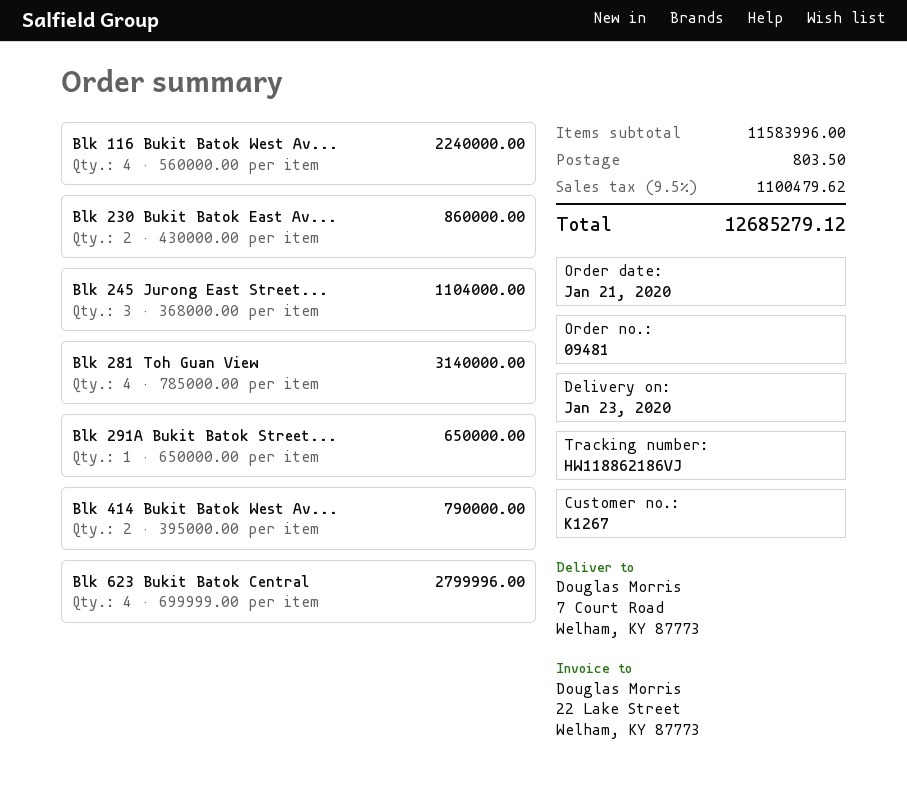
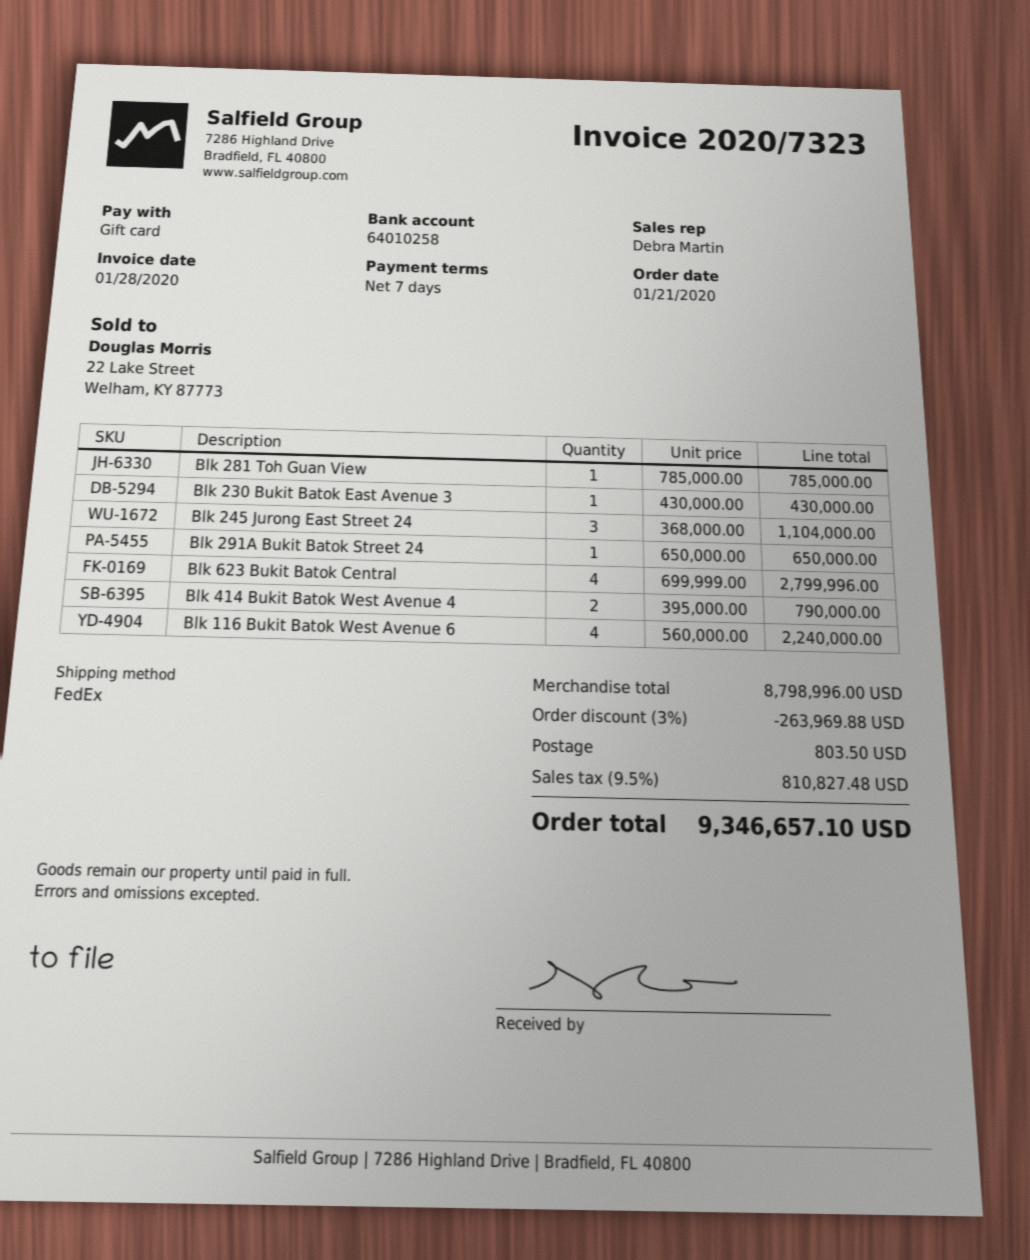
Blk 230 Bukit Batok East Av...: 2 x 430000.00 = 860000.00 -> 1 x 430000.00 = 430000.00
Blk 281 Toh Guan View: 4 x 785000.00 = 3140000.00 -> 1 x 785000.00 = 785000.00
subtotal: 11583996.00 -> 8798996.00
discount: none -> 3% = 263969.88
tax: 9.5% = 1100479.62 -> 9.5% = 810827.48
total: 12685279.12 -> 9346657.10

